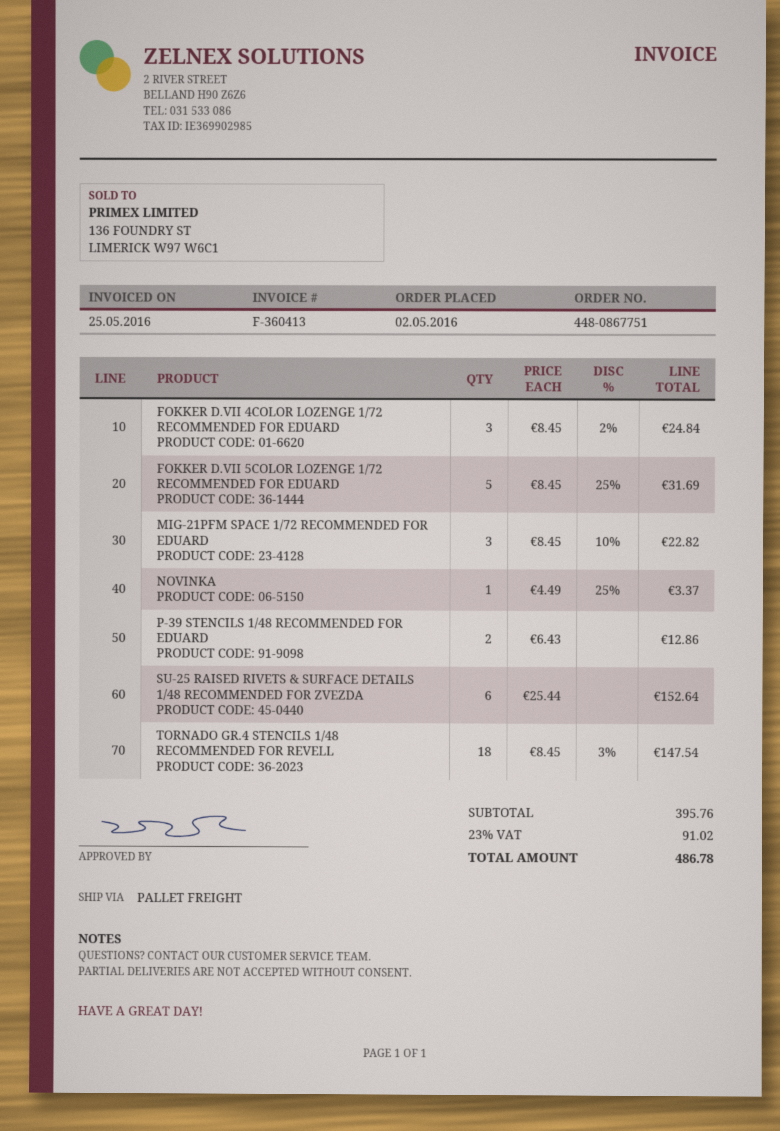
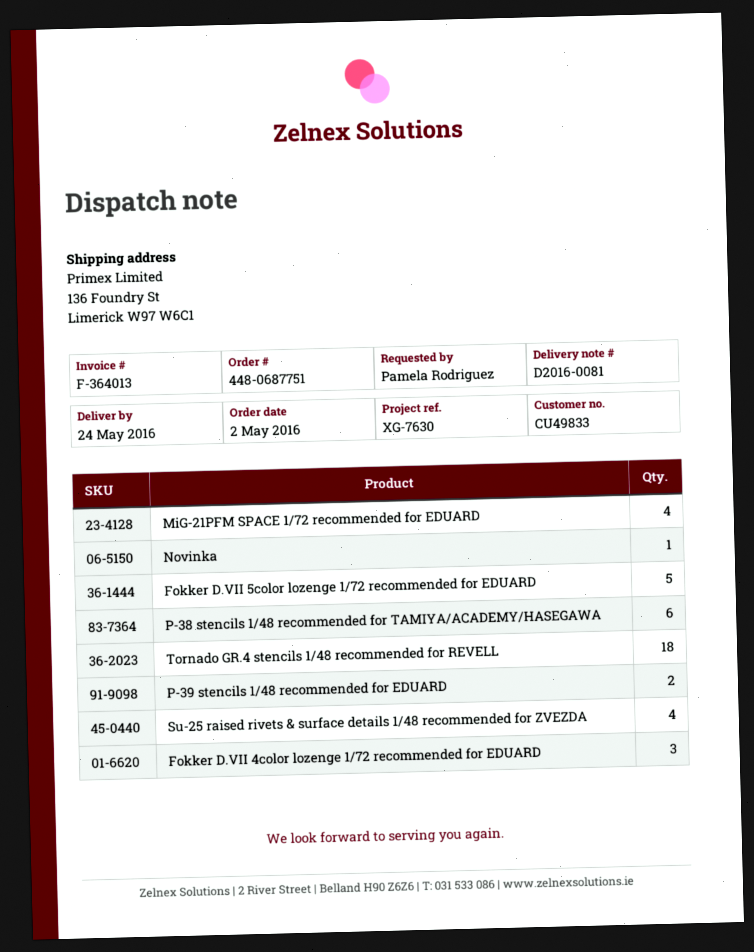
order number: 448-0867751 -> 448-0687751
invoice number: F-360413 -> F-364013
MIG-21PFM SPACE 1/72 RECOMMENDED FOR EDUARD: 3 -> 4
SU-25 RAISED RIVETS & SURFACE DETAILS 1/48 RECOMMENDED FOR ZVEZDA: 6 -> 4
P-38 stencils 1/48 recommended for TAMIYA/ACADEMY/HASEGAWA: none -> 6

